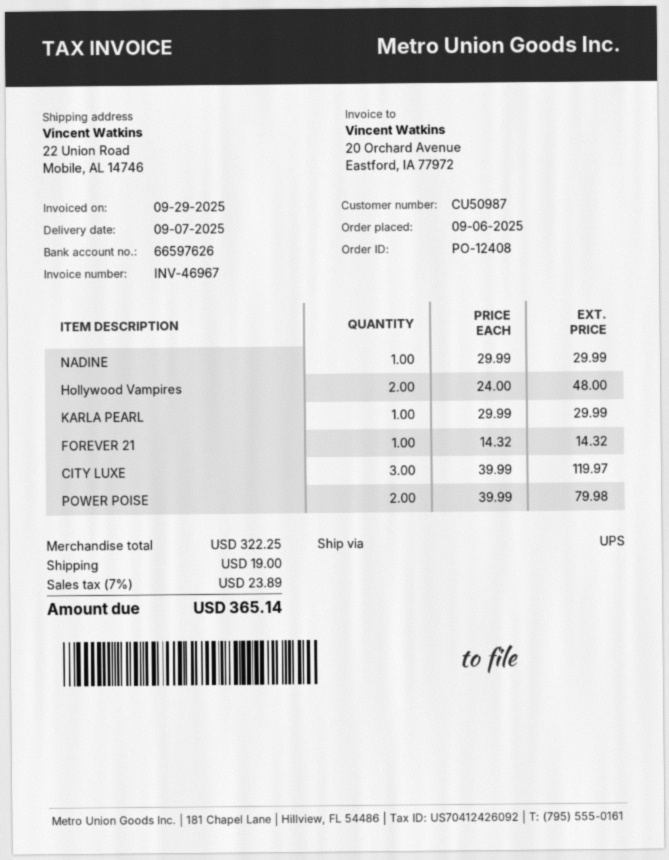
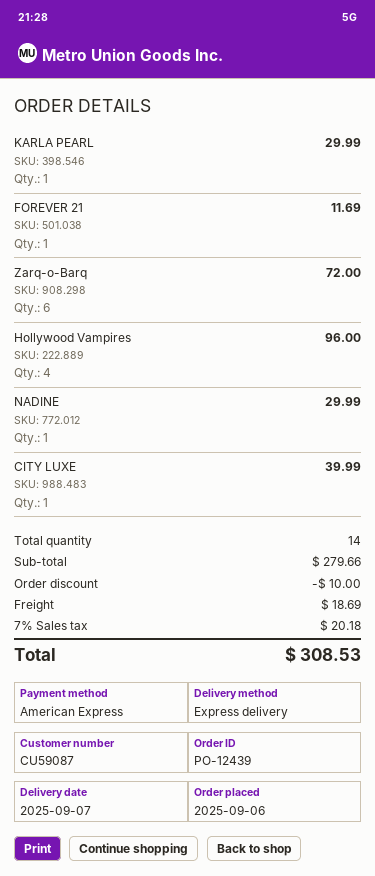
order number: PO-12408 -> PO-12439
customer number: CU50987 -> CU59087
shipping method: UPS -> express
Hollywood Vampires: 2 for 48.00 -> 4 for 96.00
FOREVER 21: 1 for 14.32 -> 1 for 11.69
CITY LUXE: 3 for 119.97 -> 1 for 39.99
POWER POISE: 2 for 79.98 -> none
Zarq-o-Barq: none -> 6 for 72.00
subtotal: 322.25 -> 279.66
discount: none -> 10.00
shipping: 19.00 -> 18.69
tax: 7% = 23.89 -> 7% = 20.18
total: 365.14 -> 308.53

